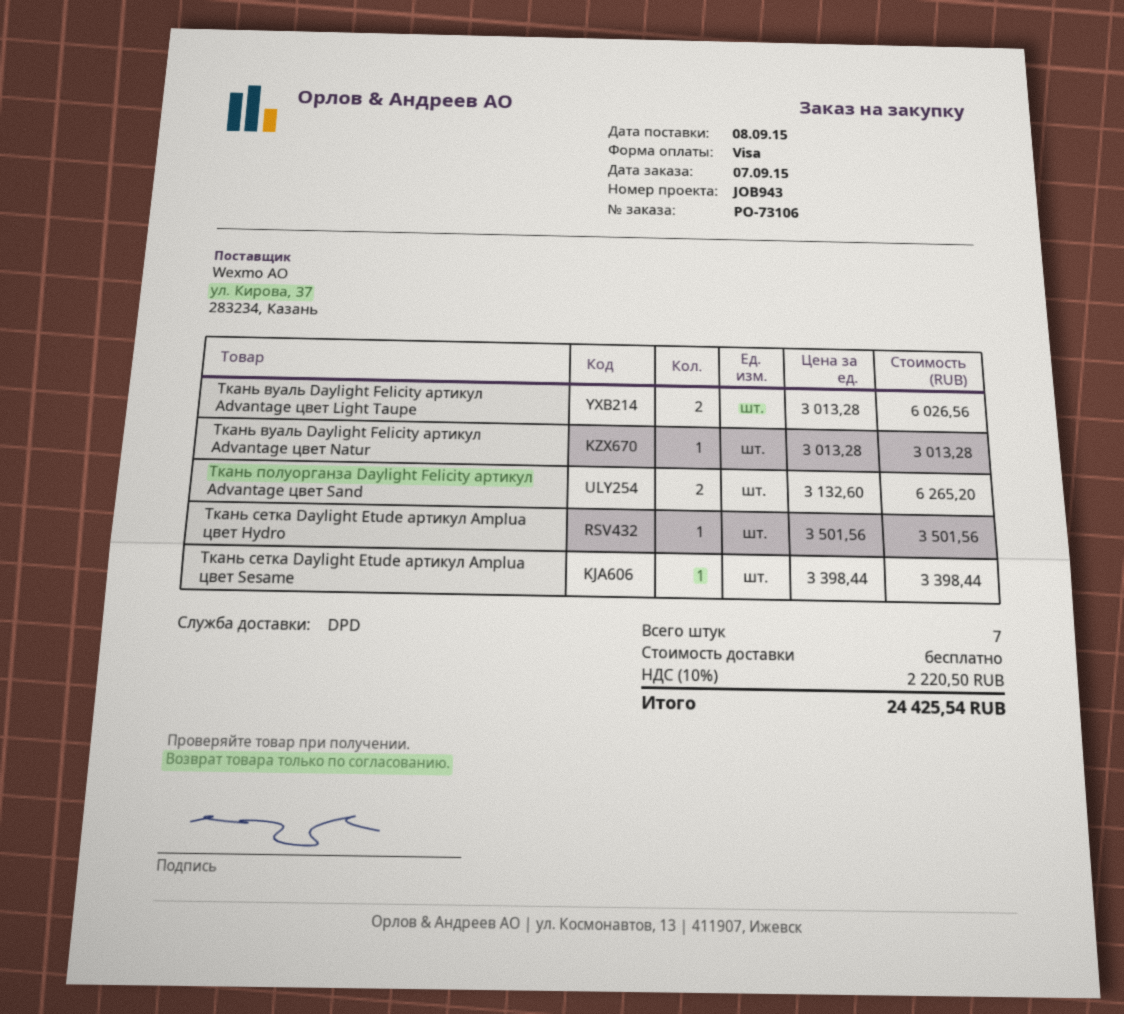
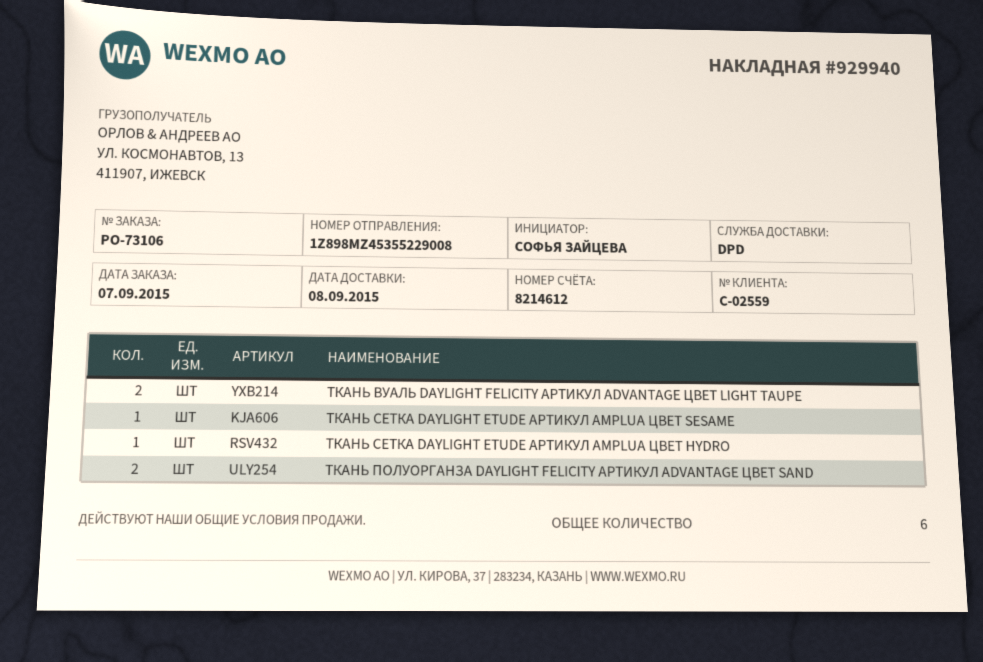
Ткань вуаль Daylight Felicity артикул Advantage цвет Natur: 1 -> none
total quantity: 7 -> 6

